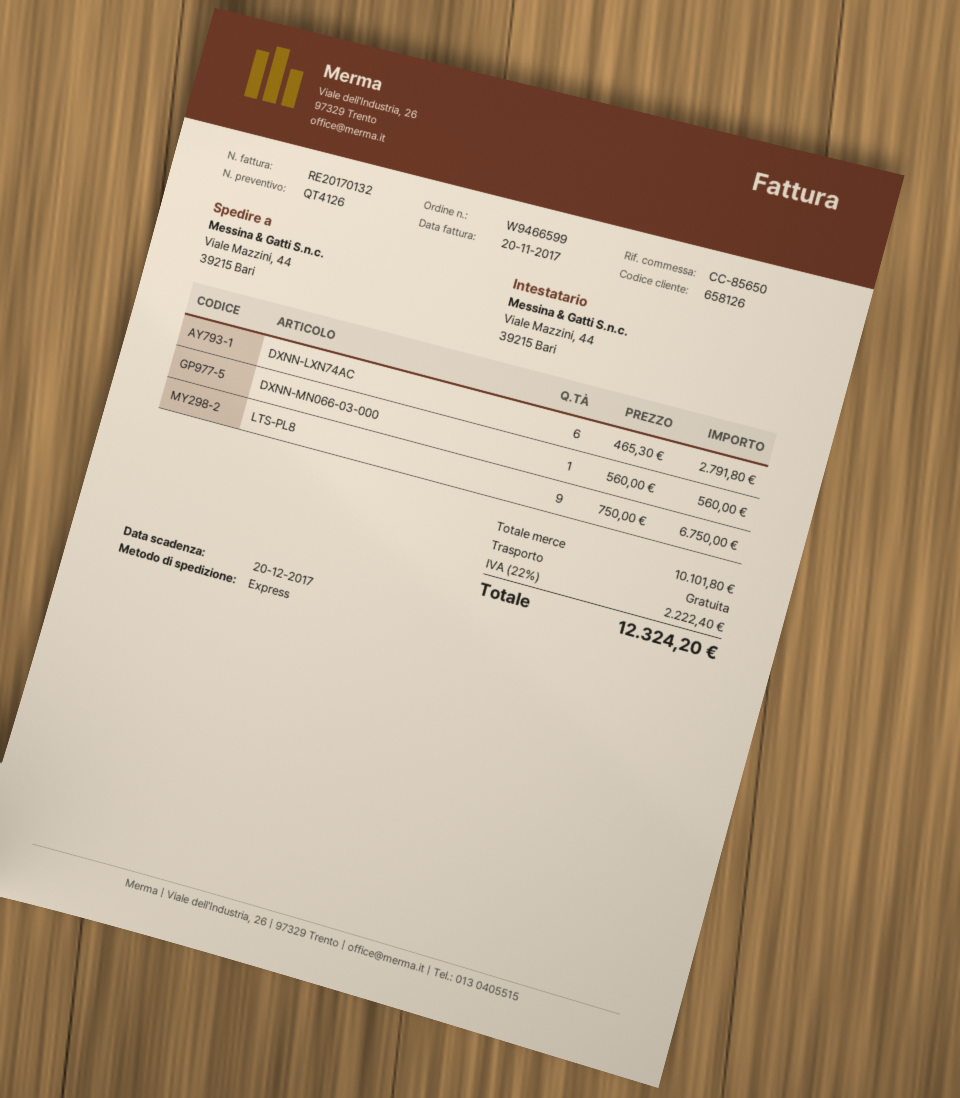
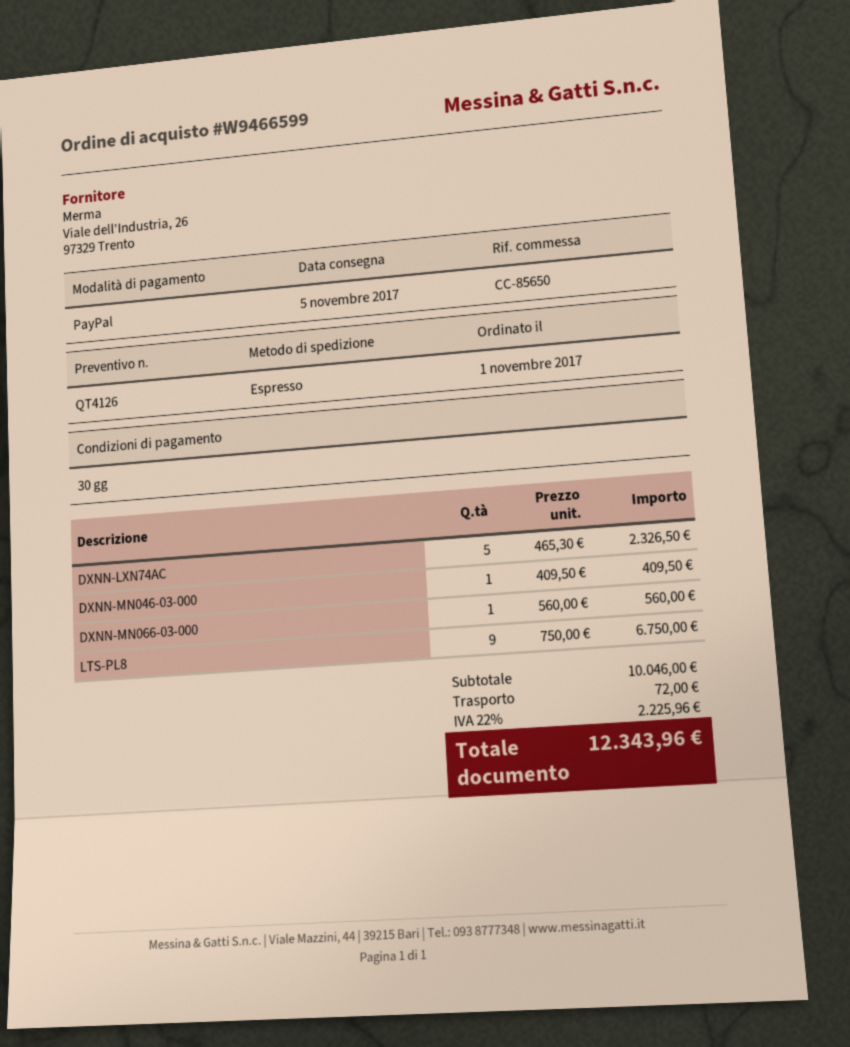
DXNN-LXN74AC: 6 x 465.30 = 2791.80 -> 5 x 465.30 = 2326.50
DXNN-MN046-03-000: none -> 1 x 409.50 = 409.50
subtotal: 10101.80 -> 10046.00
shipping: 0.00 -> 72.00
tax: 22% = 2222.40 -> 22% = 2225.96
total: 12324.20 -> 12343.96

